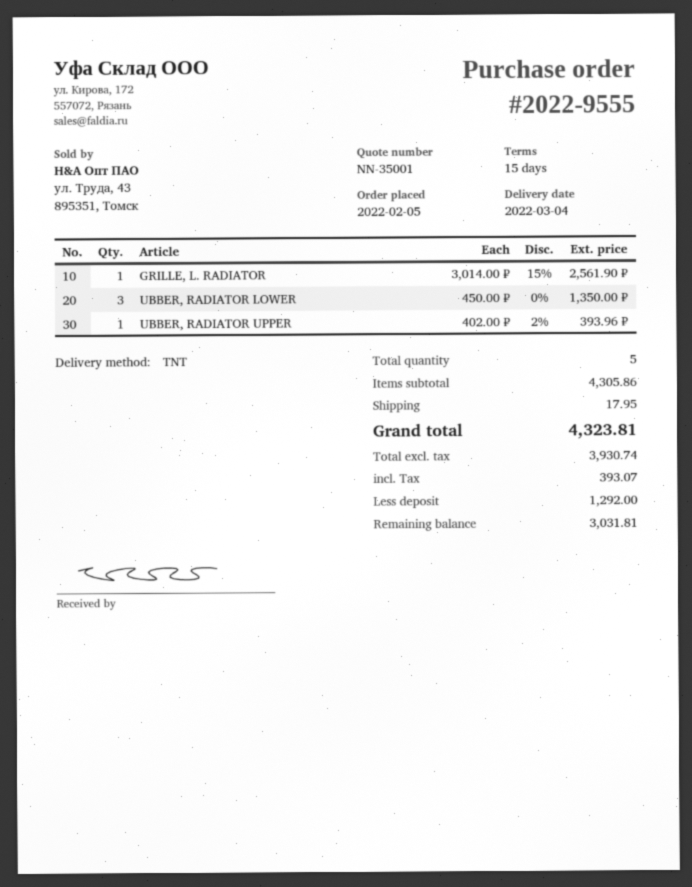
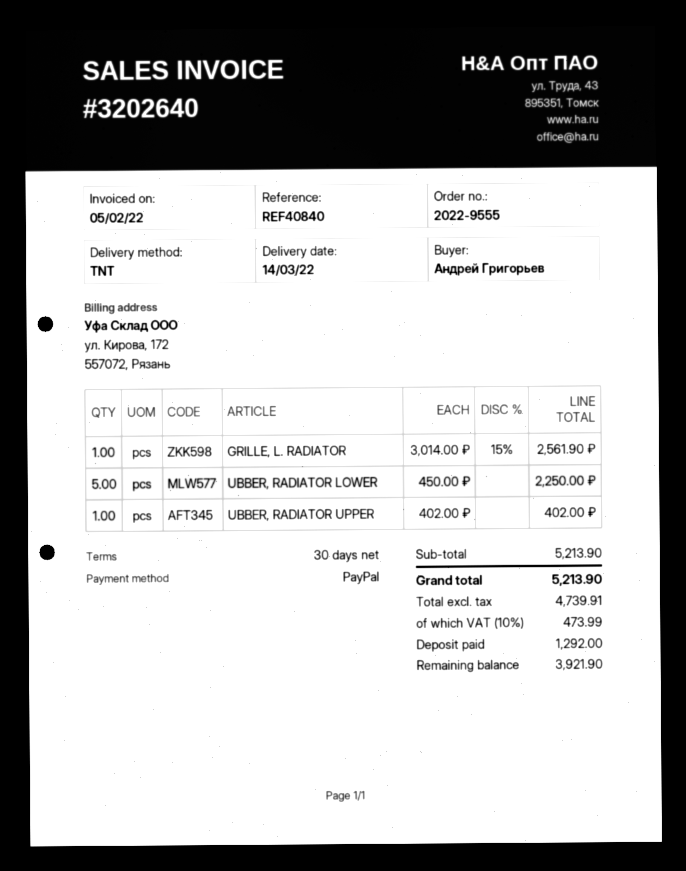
delivery date: 2022-03-04 -> 2022-03-14
payment terms: 15 days -> 30 days
UBBER, RADIATOR LOWER: 3 x 450.00 = 1350.00 -> 5 x 450.00 = 2250.00
UBBER, RADIATOR UPPER: 1 x 402.00 - 2% = 393.96 -> 1 x 402.00 = 402.00
subtotal: 4305.86 -> 5213.90
shipping: 17.95 -> none
net: 3930.74 -> 4739.91
tax: 393.07 -> 473.99
total: 4323.81 -> 5213.90
balance: 3031.81 -> 3921.90

